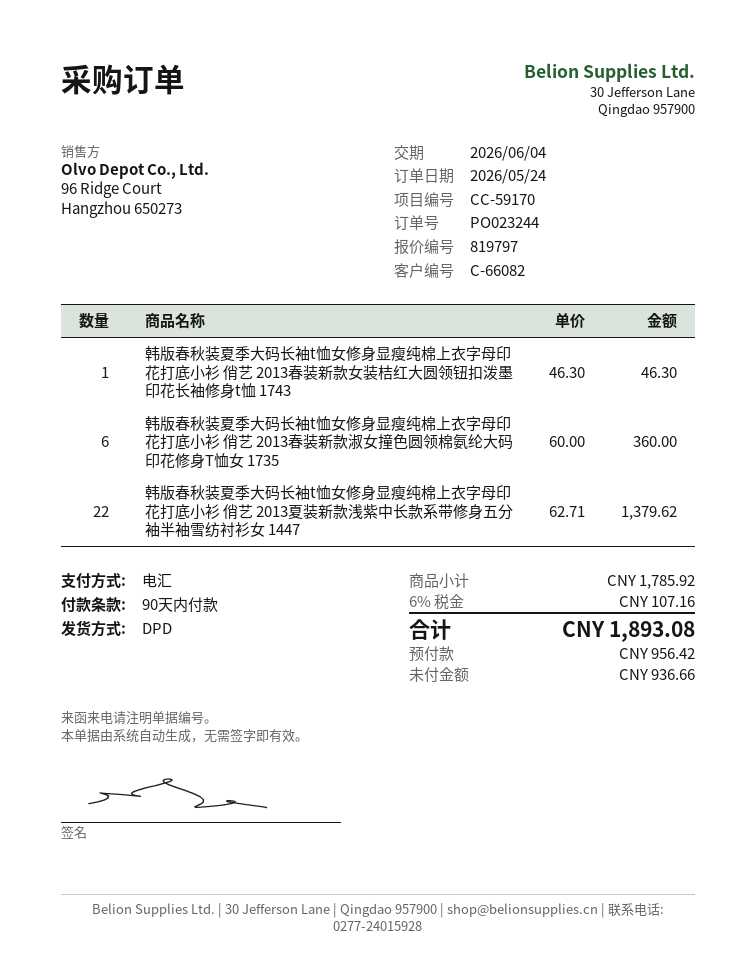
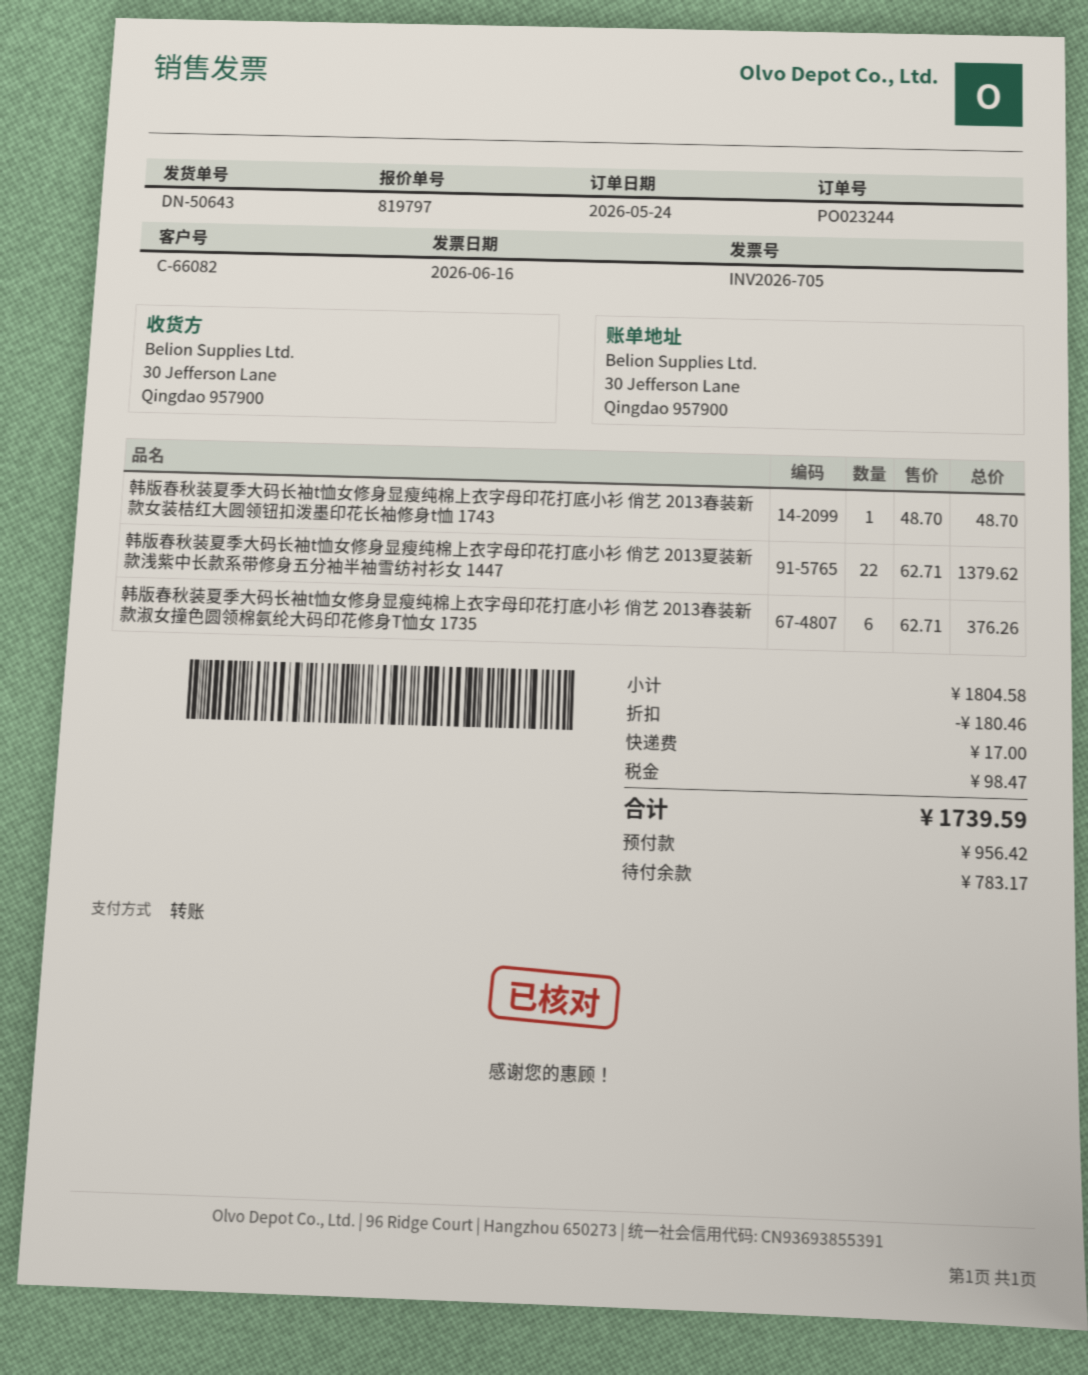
韩版春秋装夏季大码长袖t恤女修身显瘦纯棉上衣字母印花打底小衫 俏艺 2013春装新款女装桔红大圆领钮扣泼墨印花长袖修身t恤 1743: 1 x 46.30 = 46.30 -> 1 x 48.70 = 48.70
韩版春秋装夏季大码长袖t恤女修身显瘦纯棉上衣字母印花打底小衫 俏艺 2013春装新款淑女撞色圆领棉氨纶大码印花修身T恤女 1735: 6 x 60.00 = 360.00 -> 6 x 62.71 = 376.26
subtotal: 1785.92 -> 1804.58
discount: none -> 180.46
shipping: none -> 17.00
tax: 107.16 -> 98.47
total: 1893.08 -> 1739.59
balance: 936.66 -> 783.17

